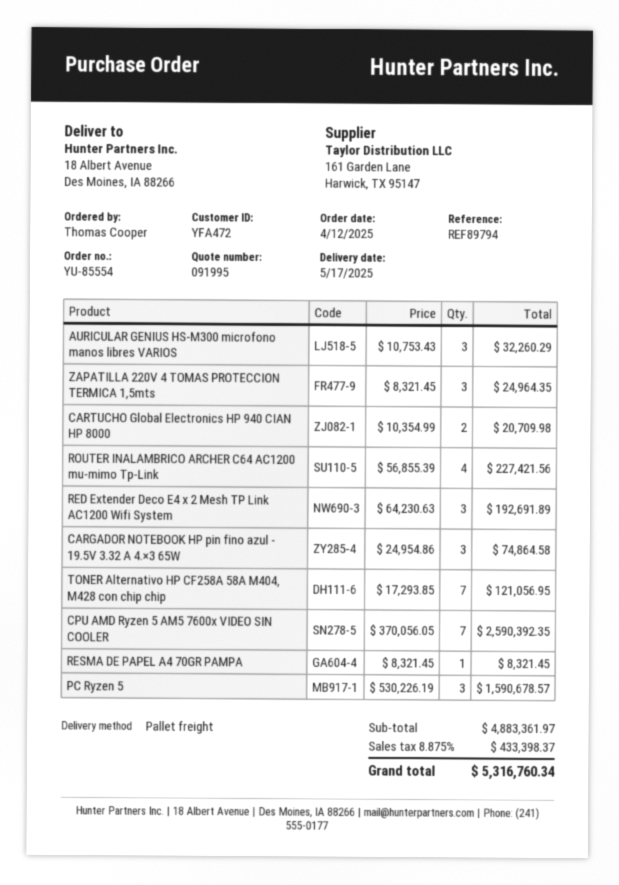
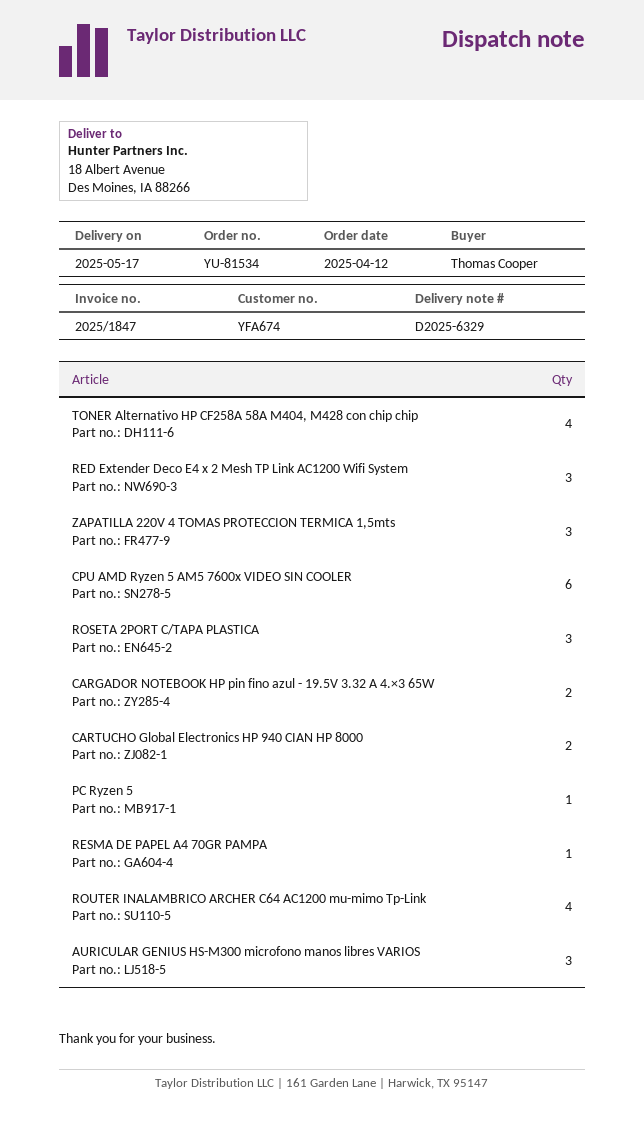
order number: YU-85554 -> YU-81534
customer number: YFA472 -> YFA674
CARGADOR NOTEBOOK HP pin fino azul - 19.5V 3.32 A 4.×3 65W: 3 -> 2
TONER Alternativo HP CF258A 58A M404, M428 con chip chip: 7 -> 4
CPU AMD Ryzen 5 AM5 7600x VIDEO SIN COOLER: 7 -> 6
PC Ryzen 5: 3 -> 1
ROSETA 2PORT C/TAPA PLASTICA: none -> 3

